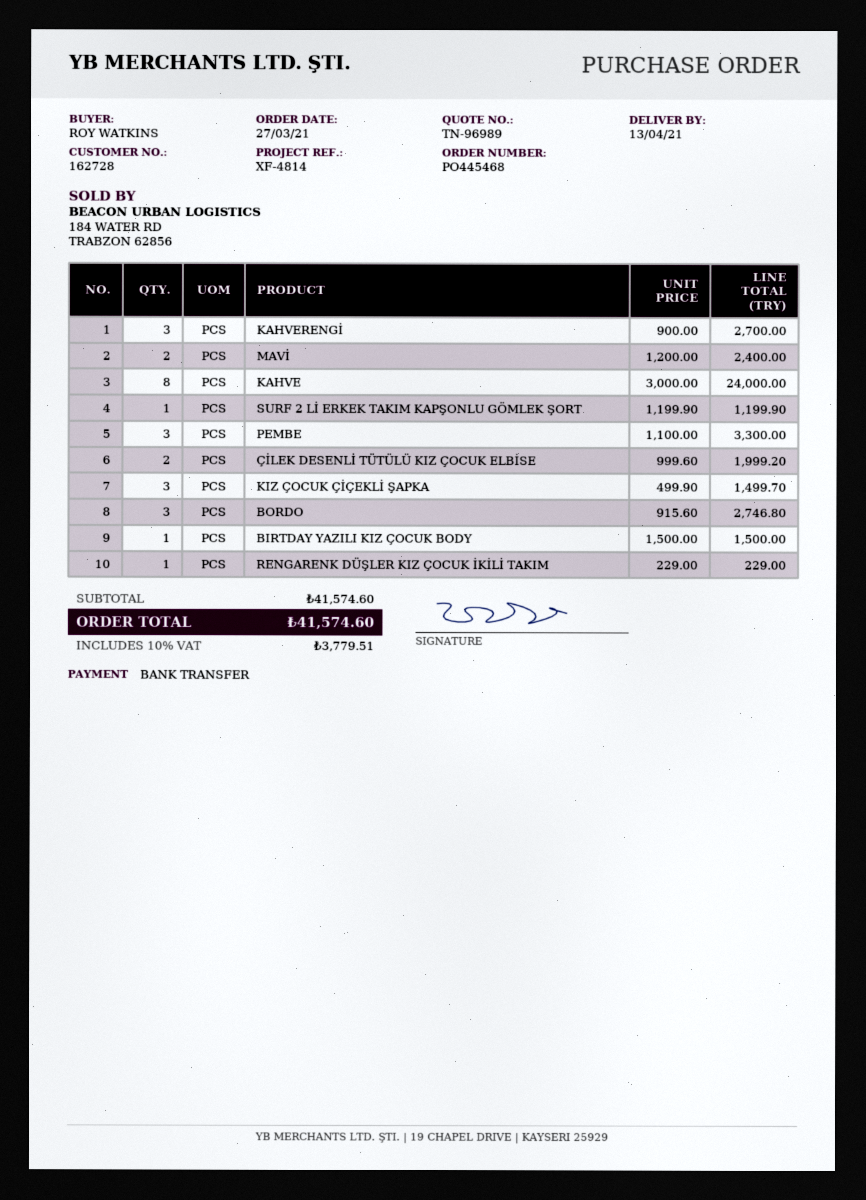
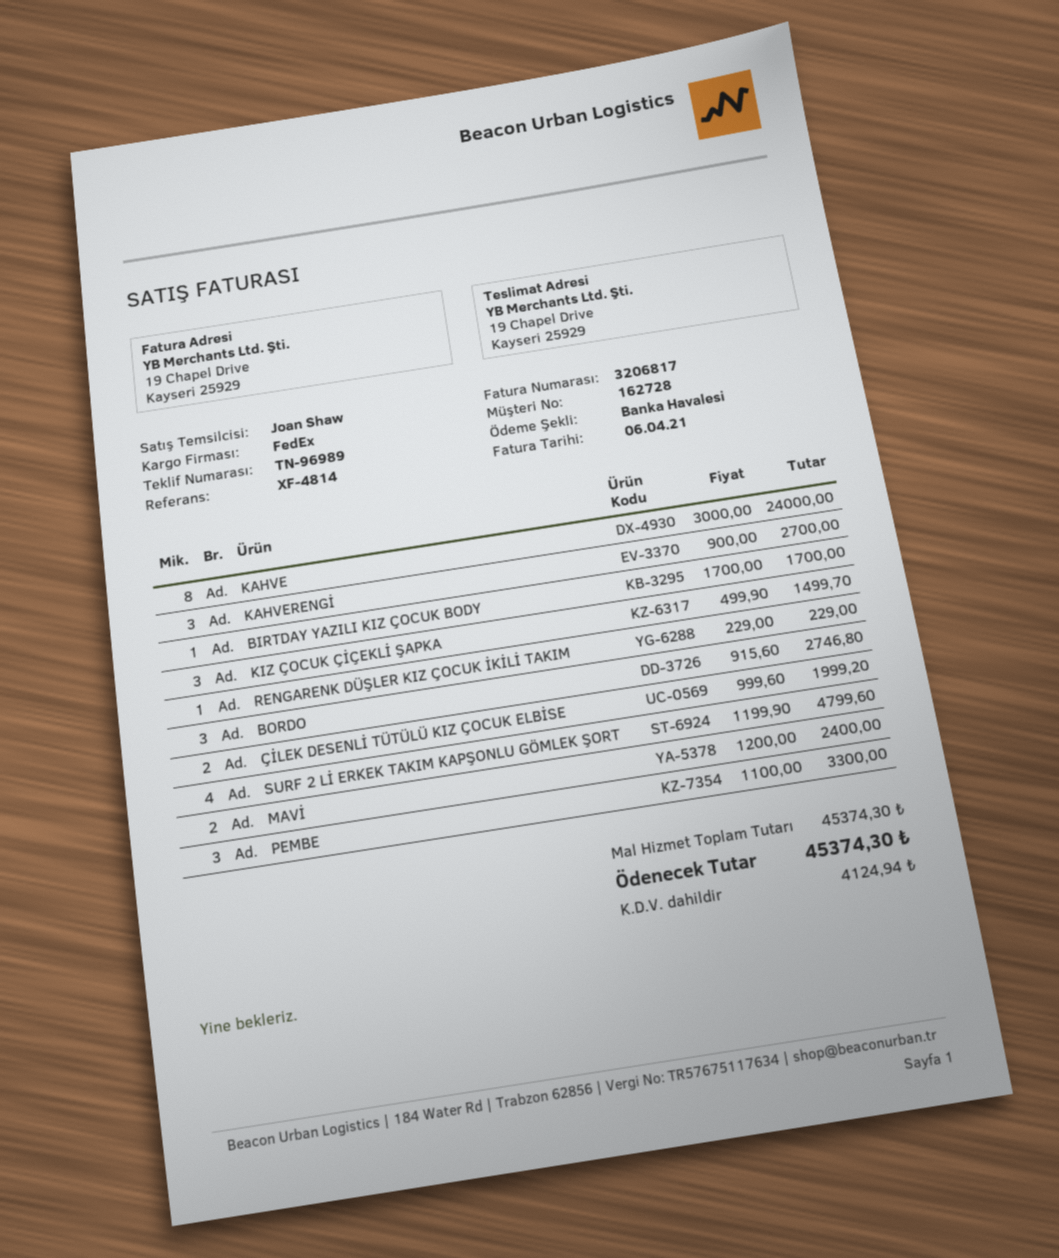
SURF 2 Lİ ERKEK TAKIM KAPŞONLU GÖMLEK ŞORT: 1 x 1199.90 = 1199.90 -> 4 x 1199.90 = 4799.60
BIRTDAY YAZILI KIZ ÇOCUK BODY: 1 x 1500.00 = 1500.00 -> 1 x 1700.00 = 1700.00
subtotal: 41574.60 -> 45374.30
tax: 3779.51 -> 4124.94
total: 41574.60 -> 45374.30

